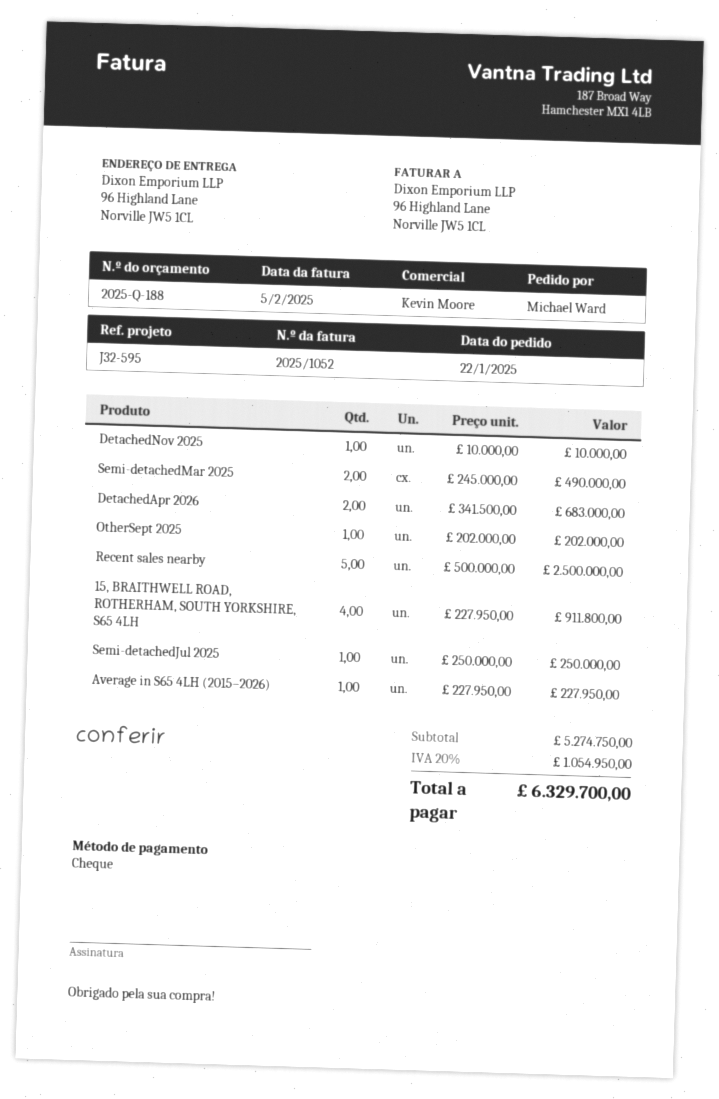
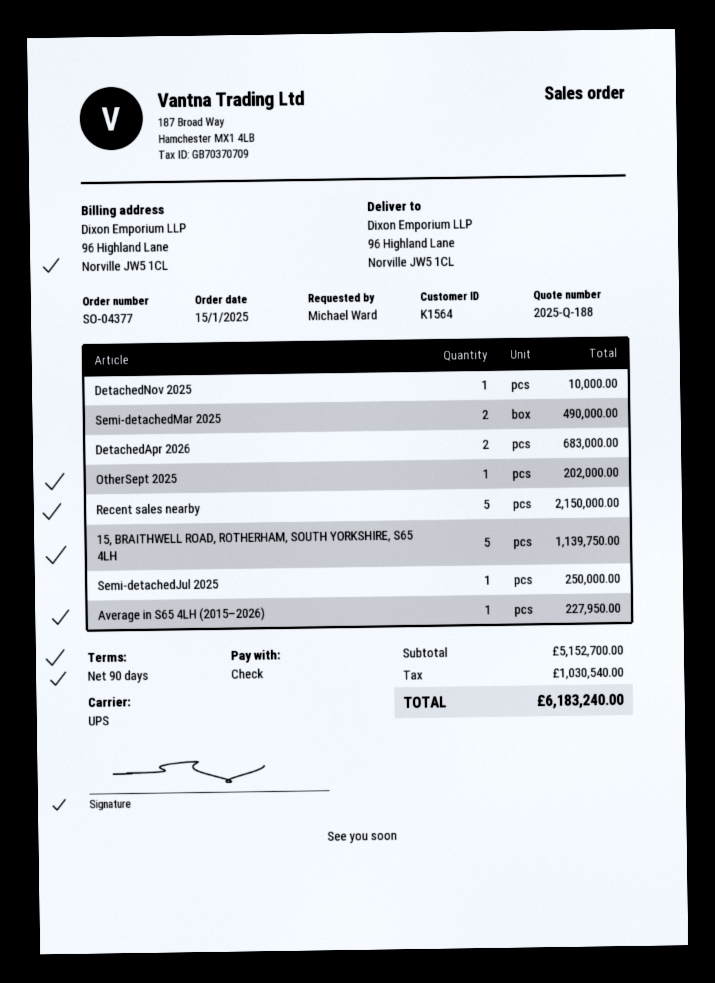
order date: 2025-01-22 -> 2025-01-15
Recent sales nearby: 5 for 2500000.00 -> 5 for 2150000.00
15, BRAITHWELL ROAD, ROTHERHAM, SOUTH YORKSHIRE, S65 4LH: 4 for 911800.00 -> 5 for 1139750.00
subtotal: 5274750.00 -> 5152700.00
tax: 1054950.00 -> 1030540.00
total: 6329700.00 -> 6183240.00

